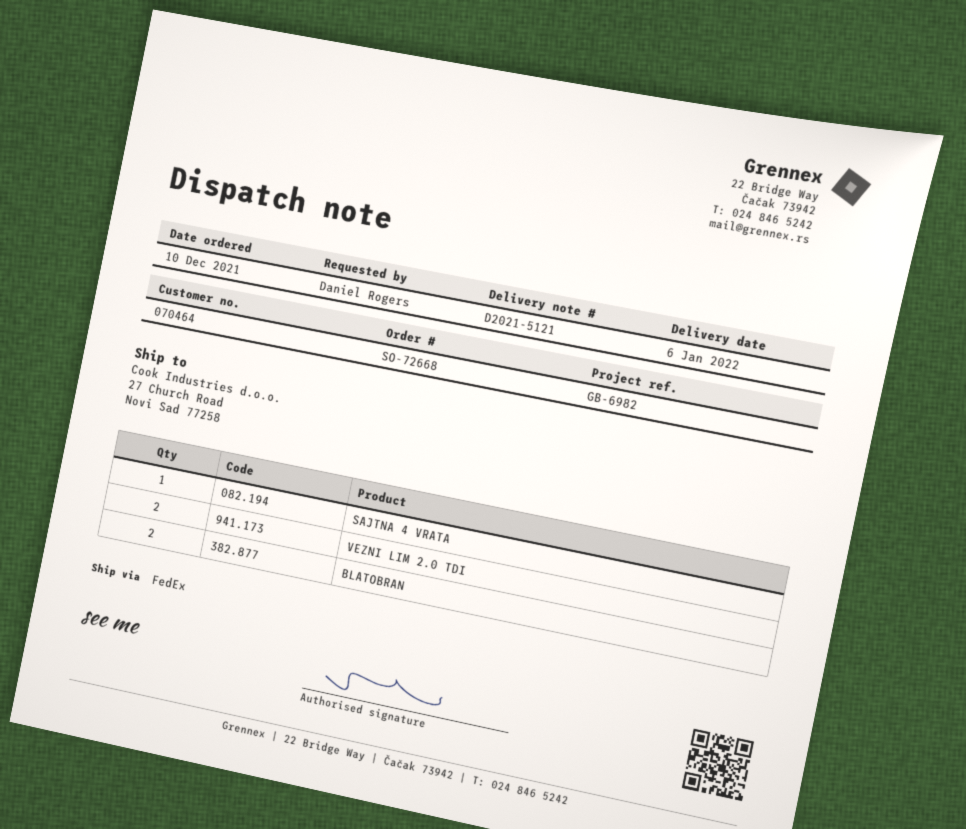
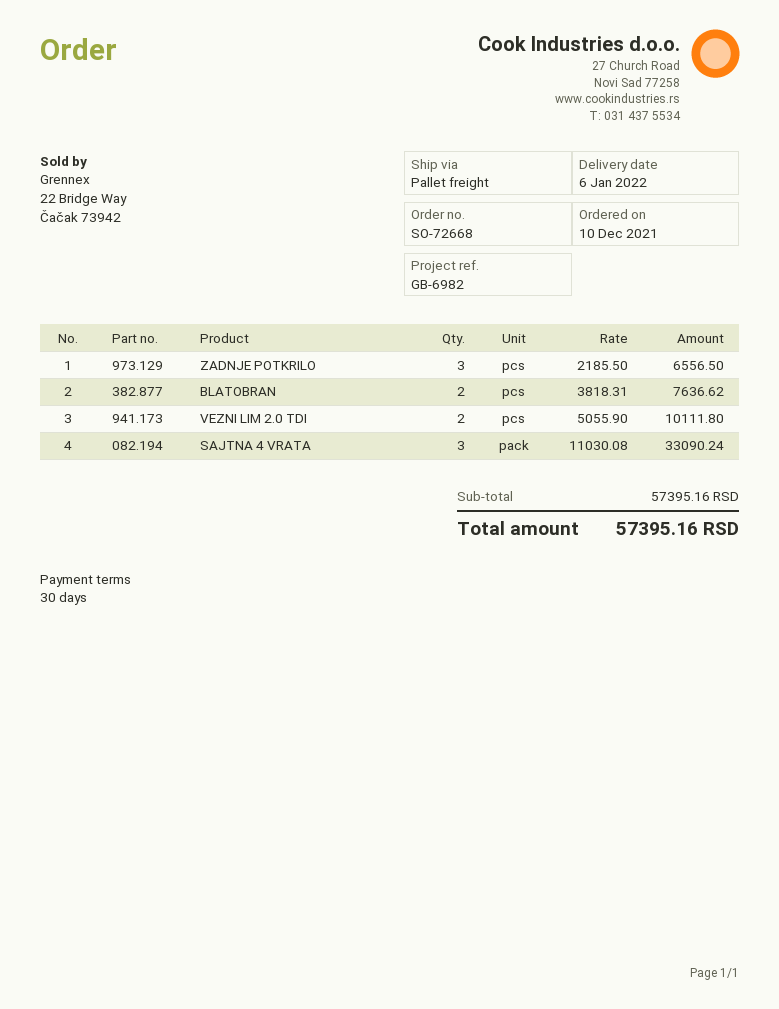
shipping method: FedEx -> pallet freight
SAJTNA 4 VRATA: 1 -> 3
ZADNJE POTKRILO: none -> 3

